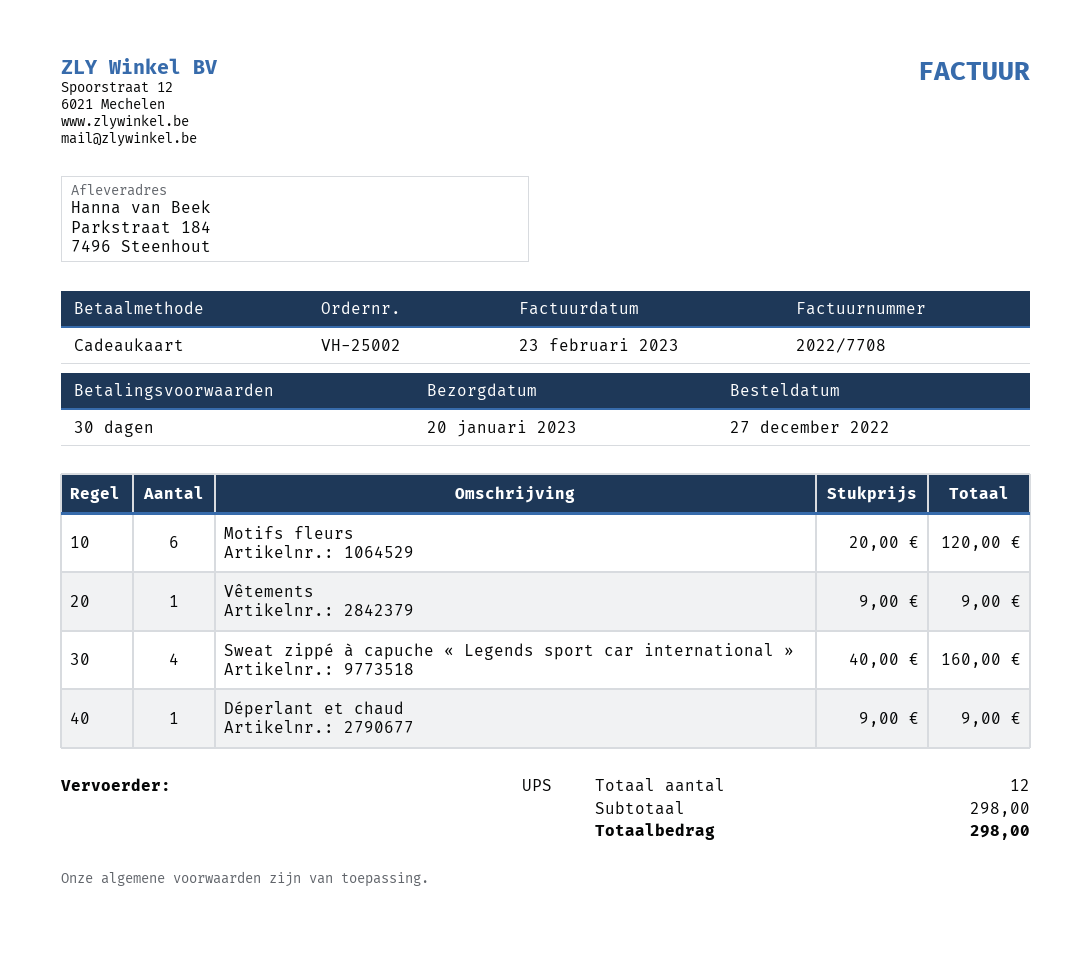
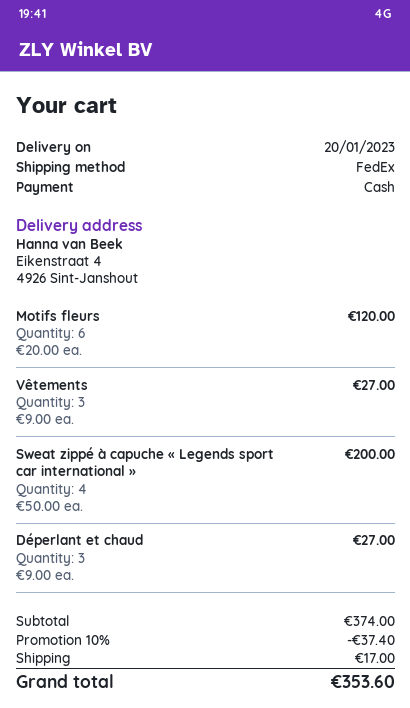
payment method: gift card -> cash
shipping method: UPS -> FedEx
ship to: Parkstraat 184, 7496 Steenhout -> Eikenstraat 4, 4926 Sint-Janshout
Vêtements: 1 x 9.00 = 9.00 -> 3 x 9.00 = 27.00
Sweat zippé à capuche « Legends sport car international »: 4 x 40.00 = 160.00 -> 4 x 50.00 = 200.00
Déperlant et chaud: 1 x 9.00 = 9.00 -> 3 x 9.00 = 27.00
subtotal: 298.00 -> 374.00
discount: none -> 10% = 37.40
shipping: none -> 17.00
total: 298.00 -> 353.60

